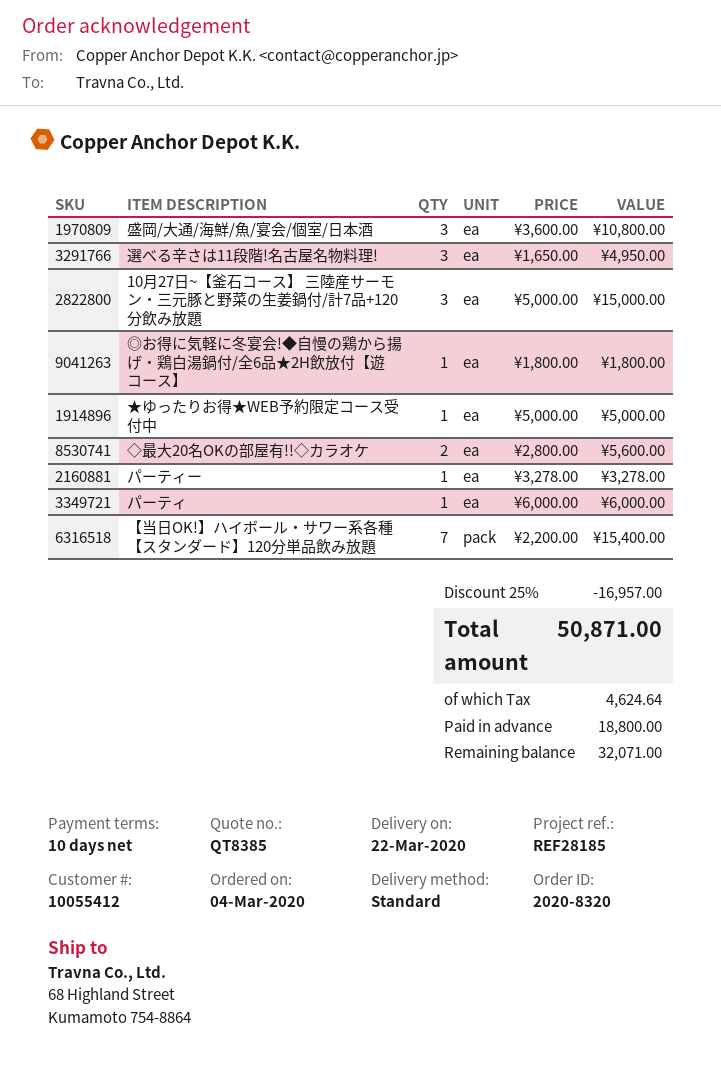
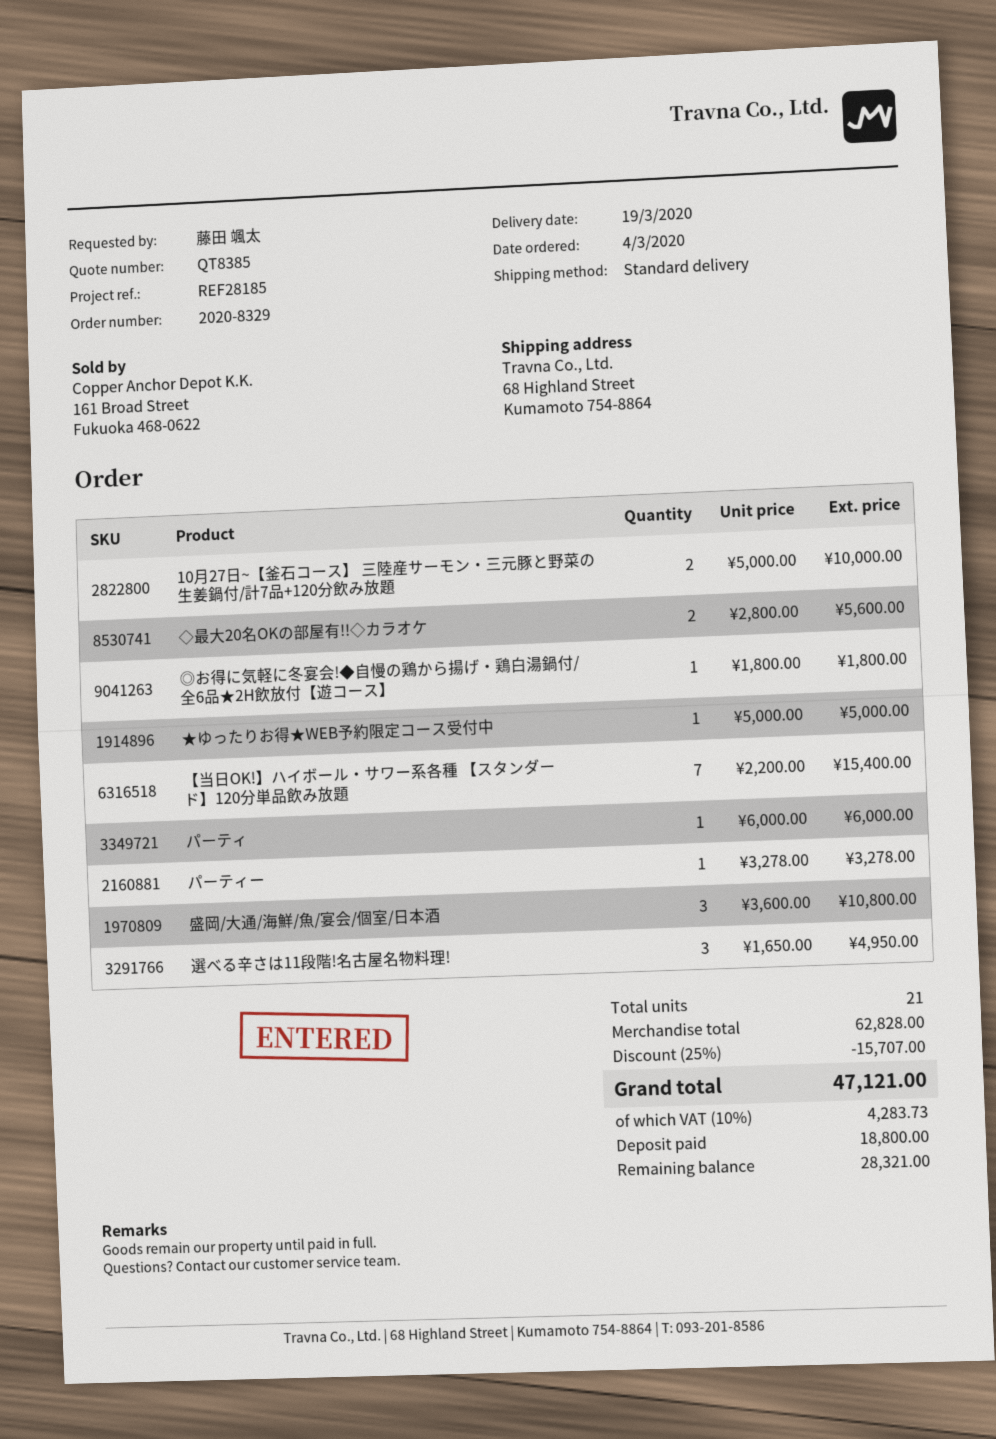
order number: 2020-8320 -> 2020-8329
delivery date: 2020-03-22 -> 2020-03-19
10月27日~【釜石コース】 三陸産サーモン・三元豚と野菜の生姜鍋付/計7品+120分飲み放題: 3 x 5000.00 = 15000.00 -> 2 x 5000.00 = 10000.00
discount: 25% = 16957.00 -> 25% = 15707.00
tax: 4624.64 -> 4283.73
total: 50871.00 -> 47121.00
balance: 32071.00 -> 28321.00

